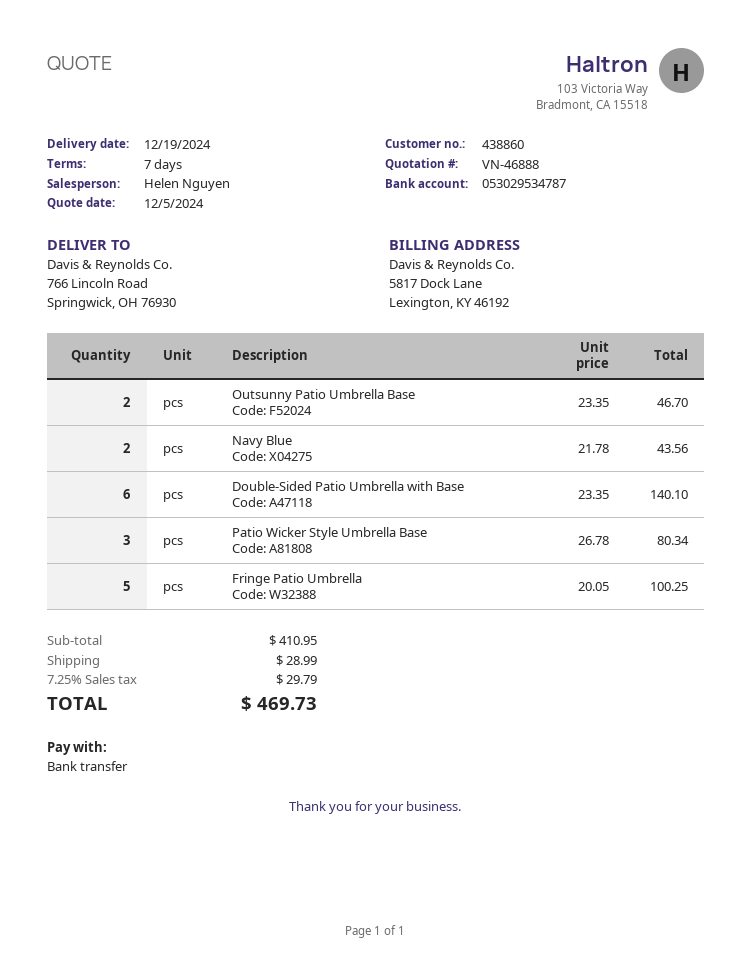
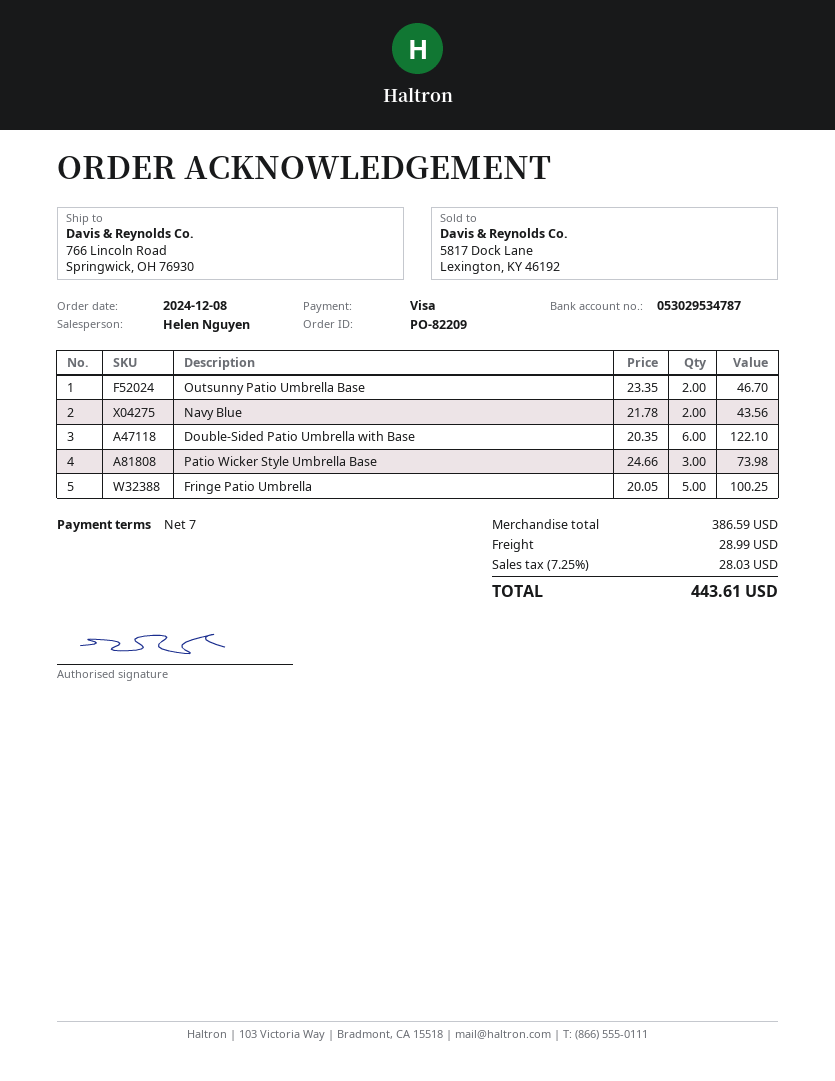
payment method: bank transfer -> Visa
Double‑Sided Patio Umbrella with Base: 6 x 23.35 = 140.10 -> 6 x 20.35 = 122.10
Patio Wicker Style Umbrella Base: 3 x 26.78 = 80.34 -> 3 x 24.66 = 73.98
subtotal: 410.95 -> 386.59
tax: 7.25% = 29.79 -> 7.25% = 28.03
total: 469.73 -> 443.61

